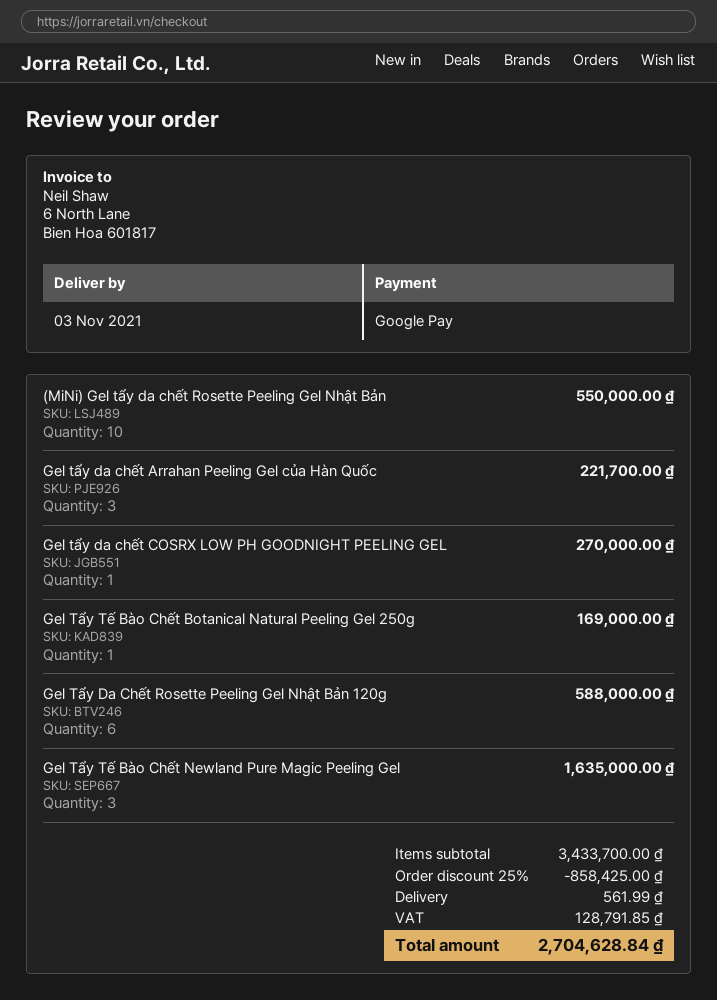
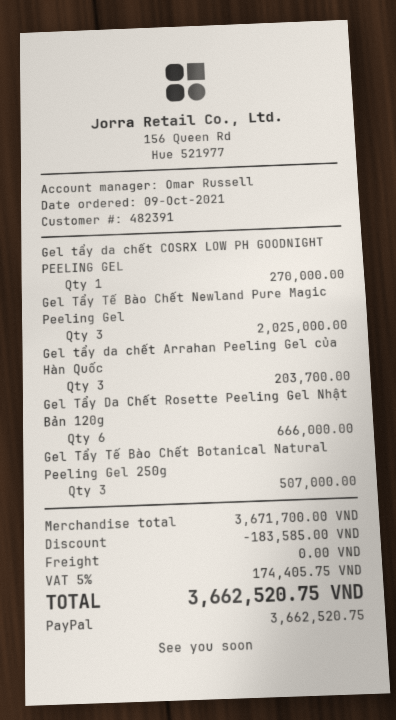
payment method: Google Pay -> PayPal
(MiNi) Gel tẩy da chết Rosette Peeling Gel Nhật Bản: 10 for 550000.00 -> none
Gel tẩy da chết Arrahan Peeling Gel của Hàn Quốc: 3 for 221700.00 -> 3 for 203700.00
Gel Tẩy Tế Bào Chết Botanical Natural Peeling Gel 250g: 1 for 169000.00 -> 3 for 507000.00
Gel Tẩy Da Chết Rosette Peeling Gel Nhật Bản 120g: 6 for 588000.00 -> 6 for 666000.00
Gel Tẩy Tế Bào Chết Newland Pure Magic Peeling Gel: 3 for 1635000.00 -> 3 for 2025000.00
subtotal: 3433700.00 -> 3671700.00
discount: 858425.00 -> 183585.00
shipping: 561.99 -> 0.00
tax: 128791.85 -> 174405.75
total: 2704628.84 -> 3662520.75

